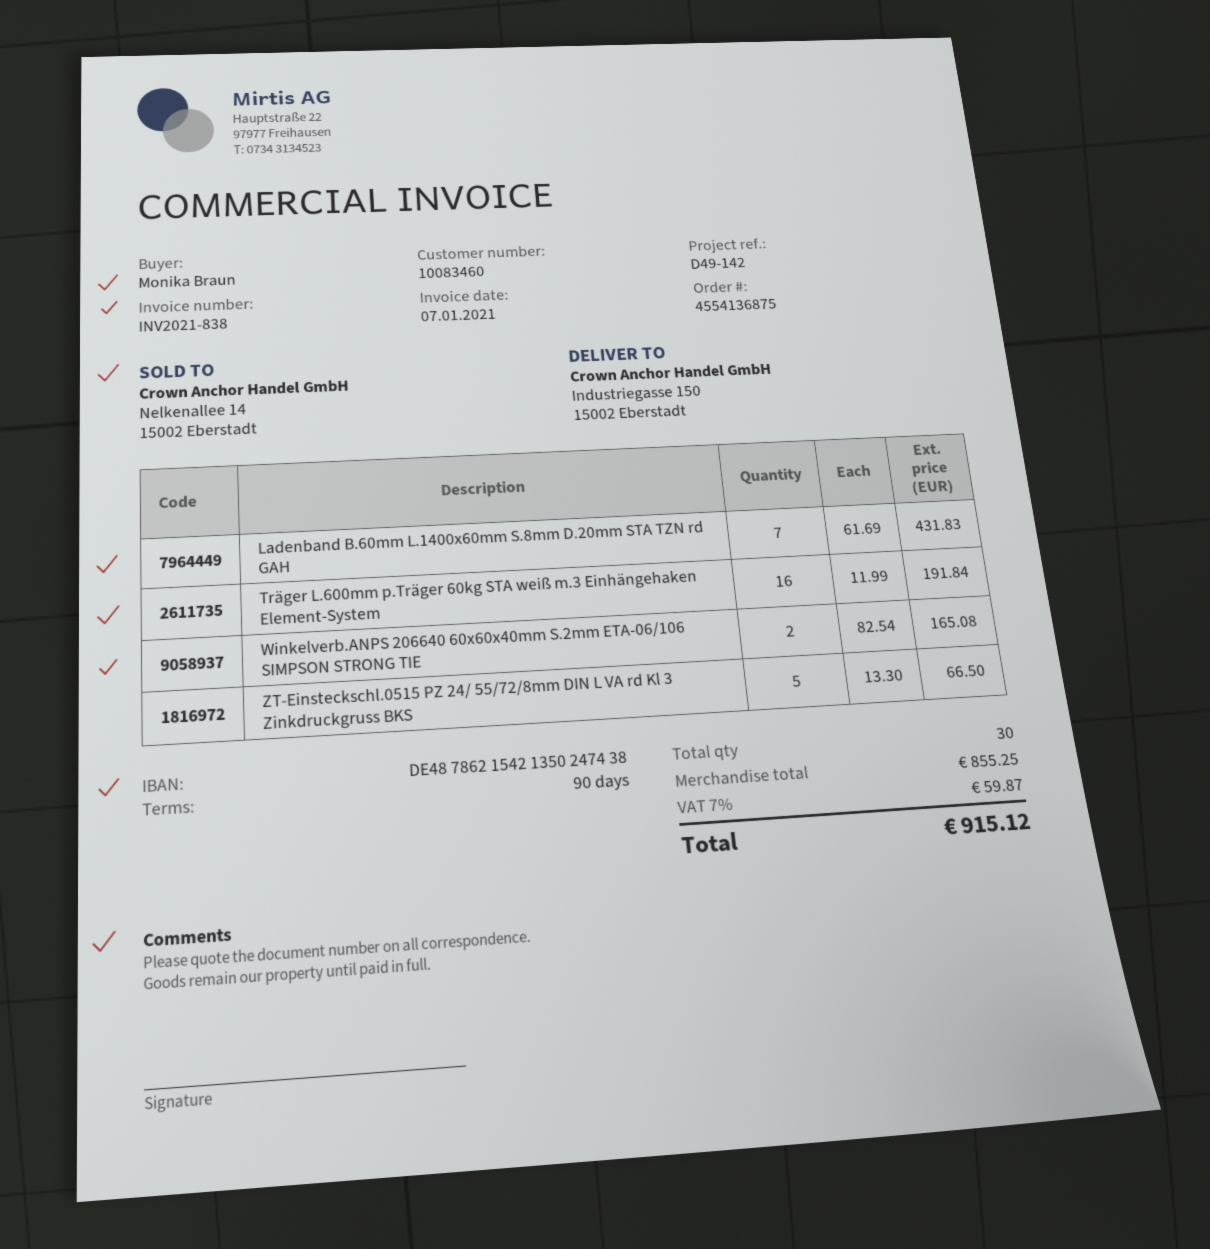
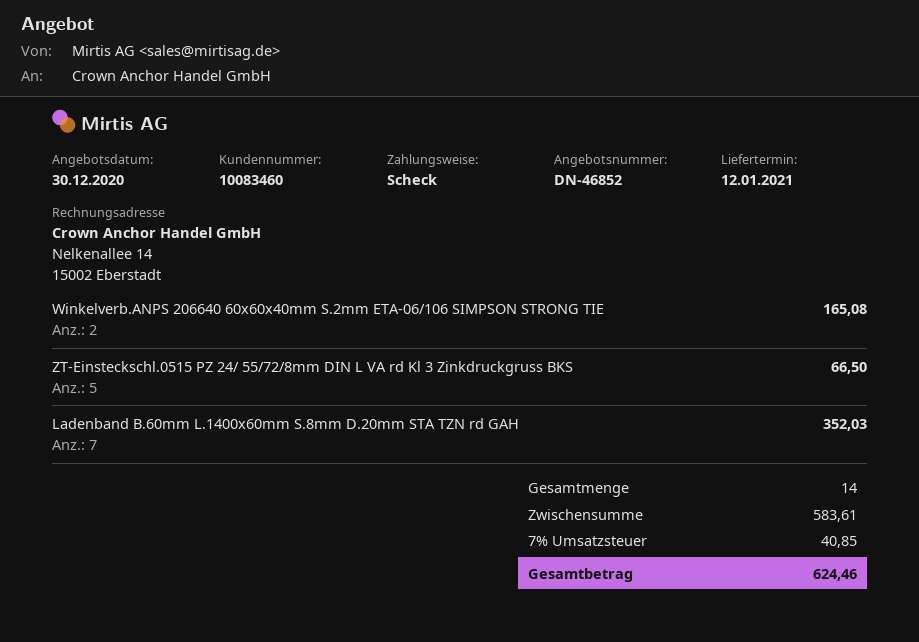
Ladenband B.60mm L.1400x60mm S.8mm D.20mm STA TZN rd GAH: 7 for 431.83 -> 7 for 352.03
Träger L.600mm p.Träger 60kg STA weiß m.3 Einhängehaken Element-System: 16 for 191.84 -> none
total quantity: 30 -> 14
subtotal: 855.25 -> 583.61
tax: 7% = 59.87 -> 7% = 40.85
total: 915.12 -> 624.46

